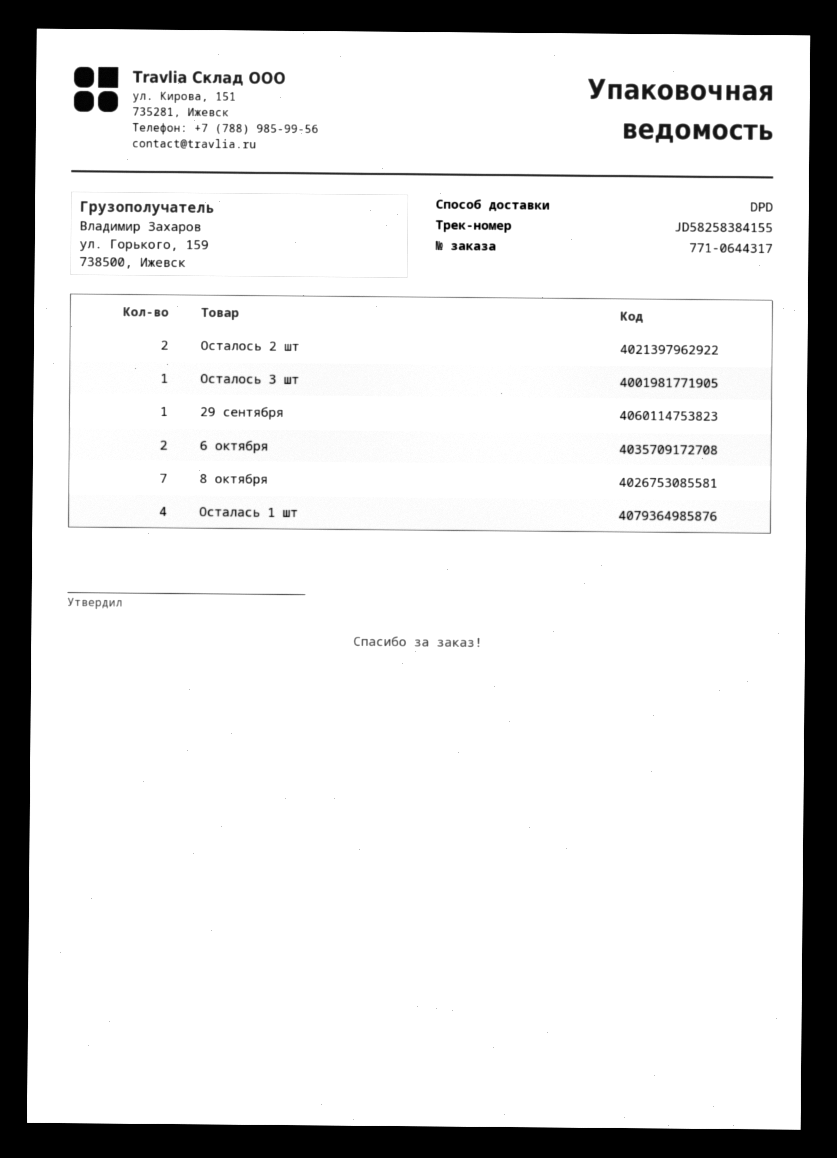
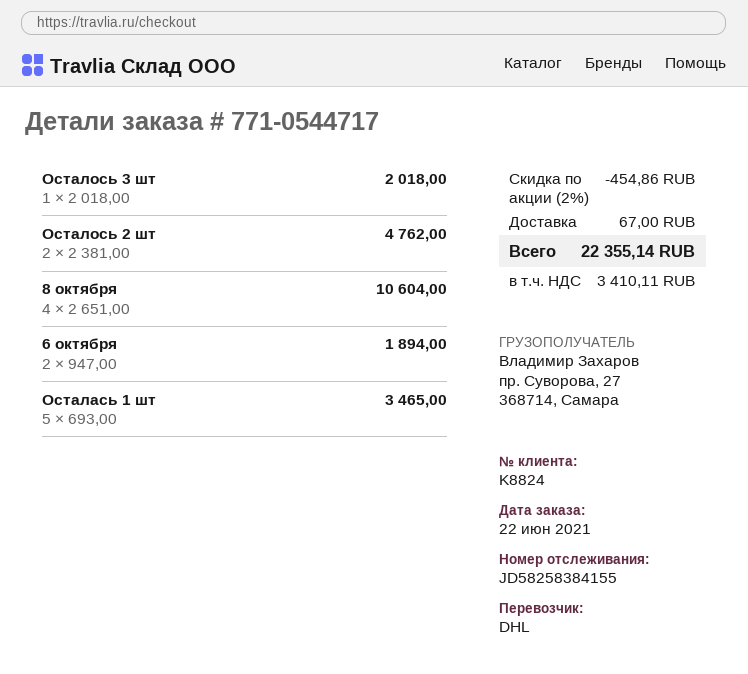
order number: 771-0644317 -> 771-0544717
shipping method: DPD -> DHL
ship to: ул. Горького, 159, 738500, Ижевск -> пр. Суворова, 27, 368714, Самара
29 сентября: 1 -> none
8 октября: 7 -> 4
Осталась 1 шт: 4 -> 5

